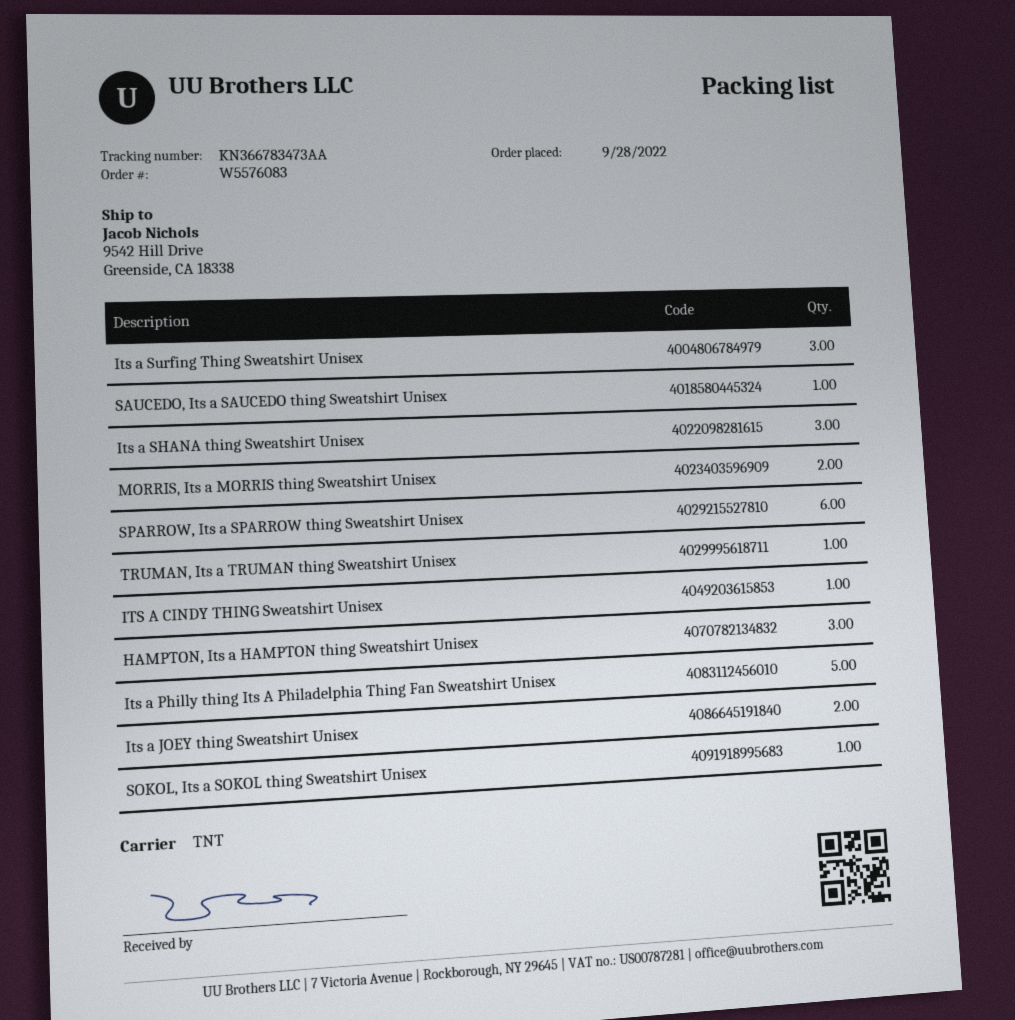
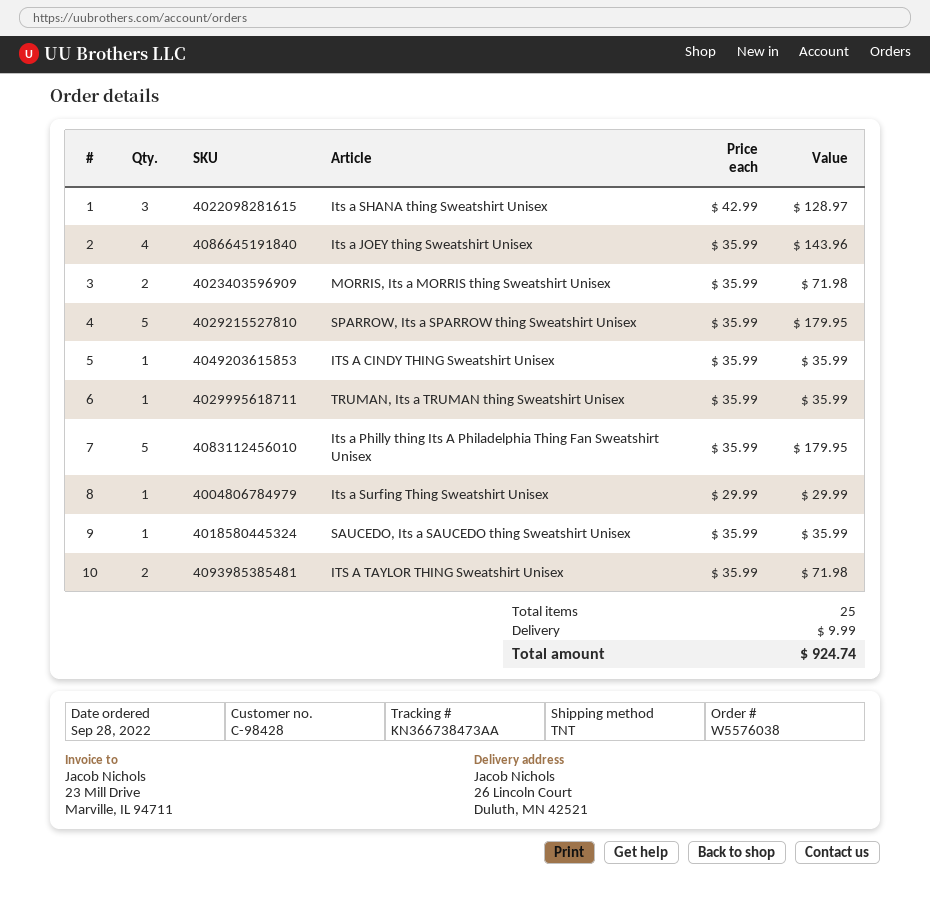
order number: W5576083 -> W5576038
tracking number: KN366783473AA -> KN366738473AA
ship to: 9542 Hill Drive, Greenside, CA 18338 -> 26 Lincoln Court, Duluth, MN 42521
Its a Surfing Thing Sweatshirt Unisex: 3 -> 1
SPARROW, Its a SPARROW thing Sweatshirt Unisex: 6 -> 5
HAMPTON, Its a HAMPTON thing Sweatshirt Unisex: 3 -> none
Its a JOEY thing Sweatshirt Unisex: 2 -> 4
SOKOL, Its a SOKOL thing Sweatshirt Unisex: 1 -> none
ITS A TAYLOR THING Sweatshirt Unisex: none -> 2

